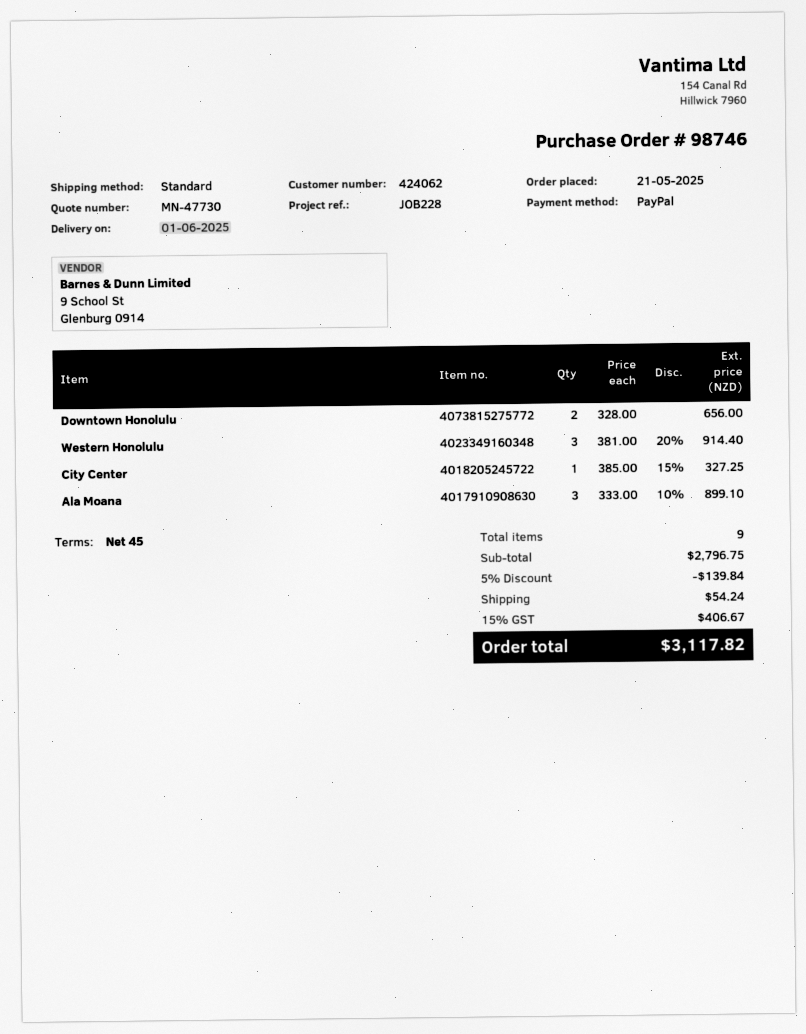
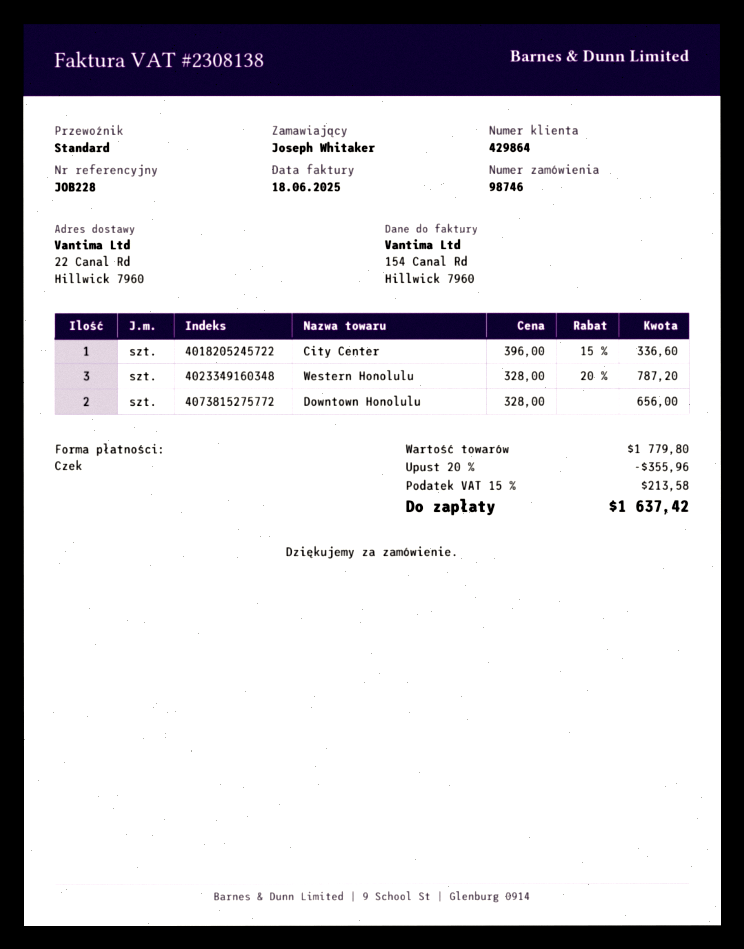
customer number: 424062 -> 429864
payment method: PayPal -> cheque
Western Honolulu: 3 x 381.00 - 20% = 914.40 -> 3 x 328.00 - 20% = 787.20
City Center: 1 x 385.00 - 15% = 327.25 -> 1 x 396.00 - 15% = 336.60
Ala Moana: 3 x 333.00 - 10% = 899.10 -> none
subtotal: 2796.75 -> 1779.80
discount: 5% = 139.84 -> 20% = 355.96
shipping: 54.24 -> none
tax: 15% = 406.67 -> 15% = 213.58
total: 3117.82 -> 1637.42

